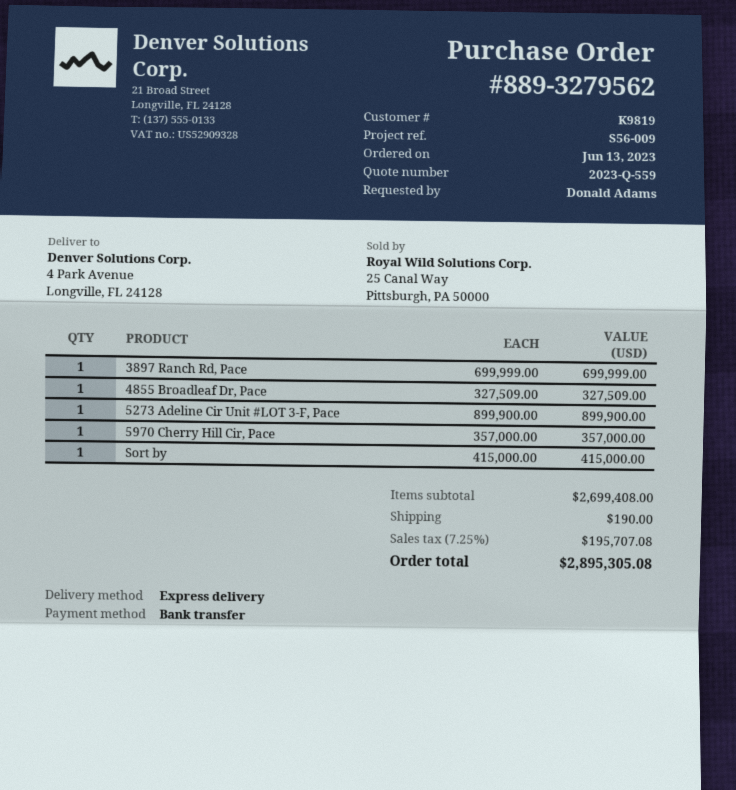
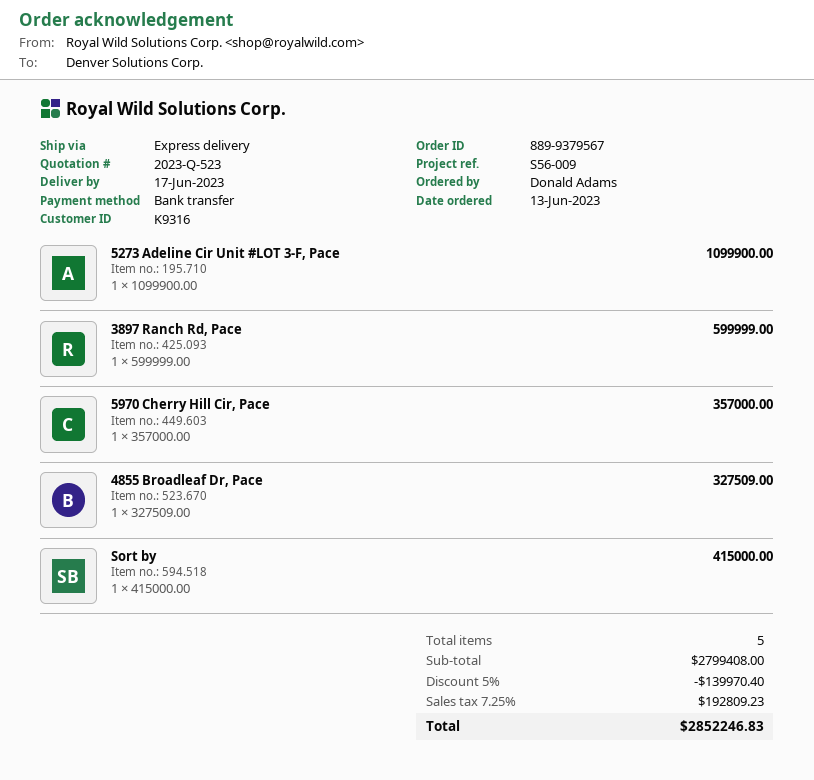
quote number: 2023-Q-559 -> 2023-Q-523
order number: 889-3279562 -> 889-9379567
customer number: K9819 -> K9316
3897 Ranch Rd, Pace: 1 x 699999.00 = 699999.00 -> 1 x 599999.00 = 599999.00
5273 Adeline Cir Unit #LOT 3-F, Pace: 1 x 899900.00 = 899900.00 -> 1 x 1099900.00 = 1099900.00
subtotal: 2699408.00 -> 2799408.00
discount: none -> 5% = 139970.40
shipping: 190.00 -> none
tax: 7.25% = 195707.08 -> 7.25% = 192809.23
total: 2895305.08 -> 2852246.83

